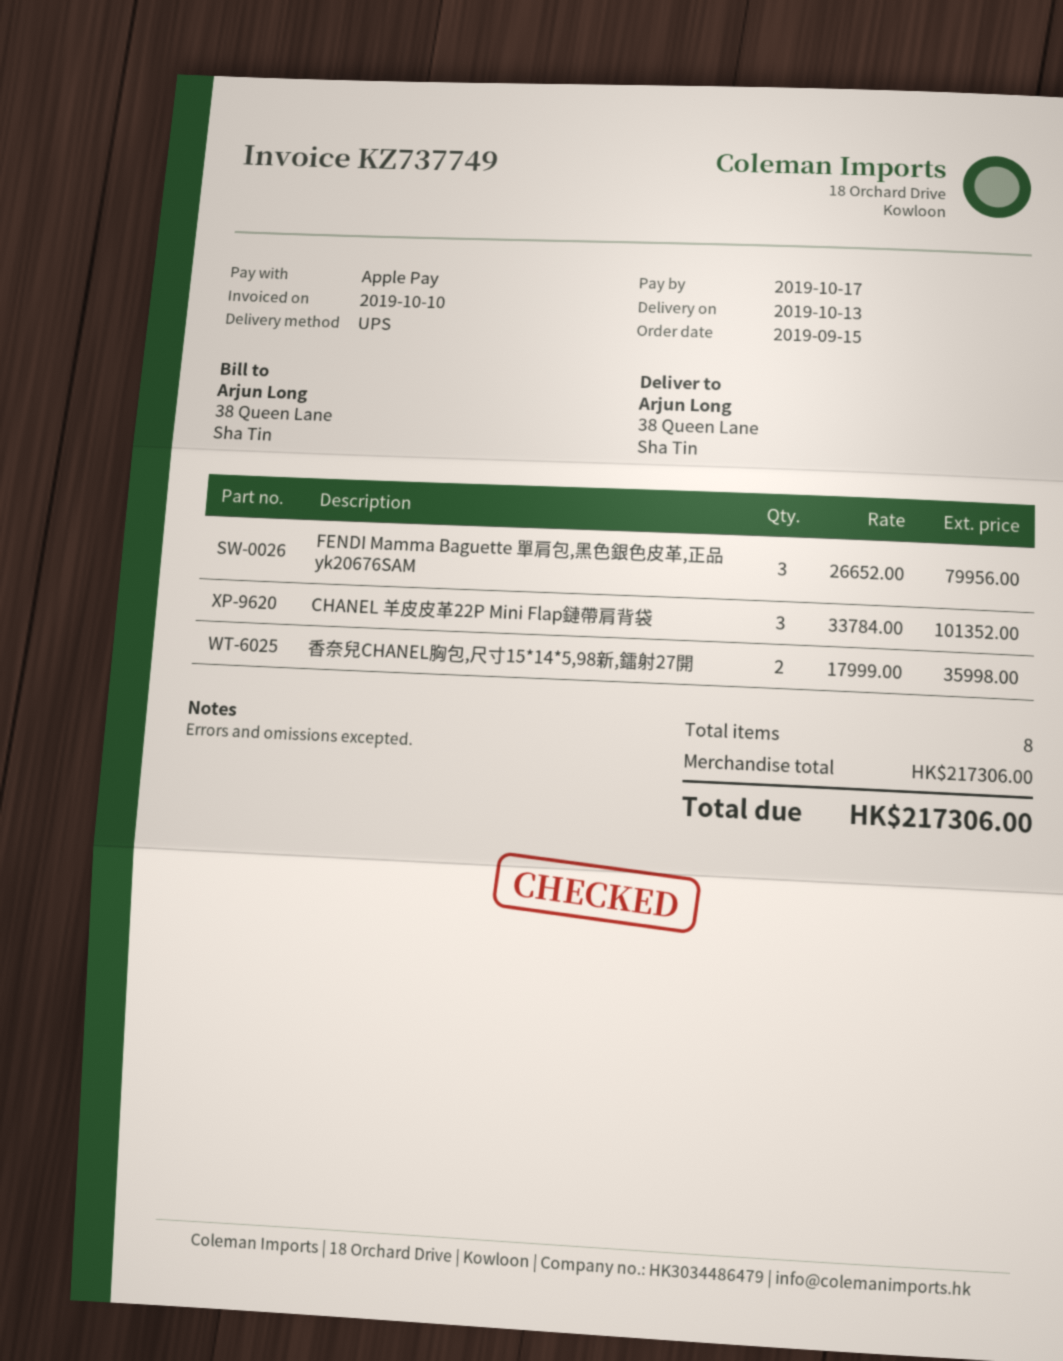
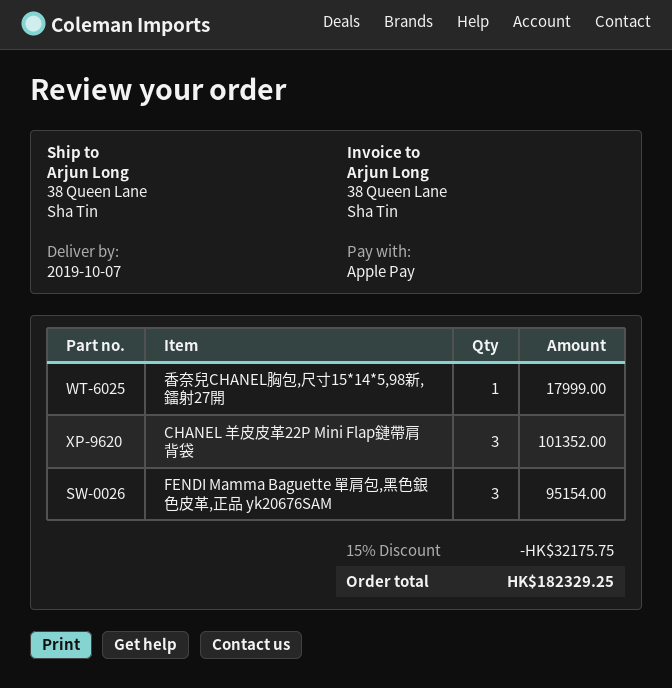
delivery date: 2019-10-13 -> 2019-10-07
FENDI Mamma Baguette 單肩包,黑色銀色皮革,正品 yk20676SAM: 3 for 79956.00 -> 3 for 95154.00
香奈兒CHANEL胸包,尺寸15*14*5,98新,鐳射27開: 2 for 35998.00 -> 1 for 17999.00
discount: none -> 15% = 32175.75
total: 217306.00 -> 182329.25

